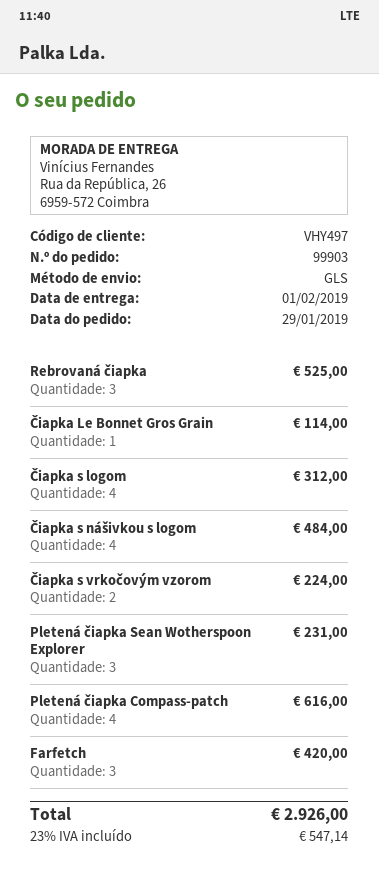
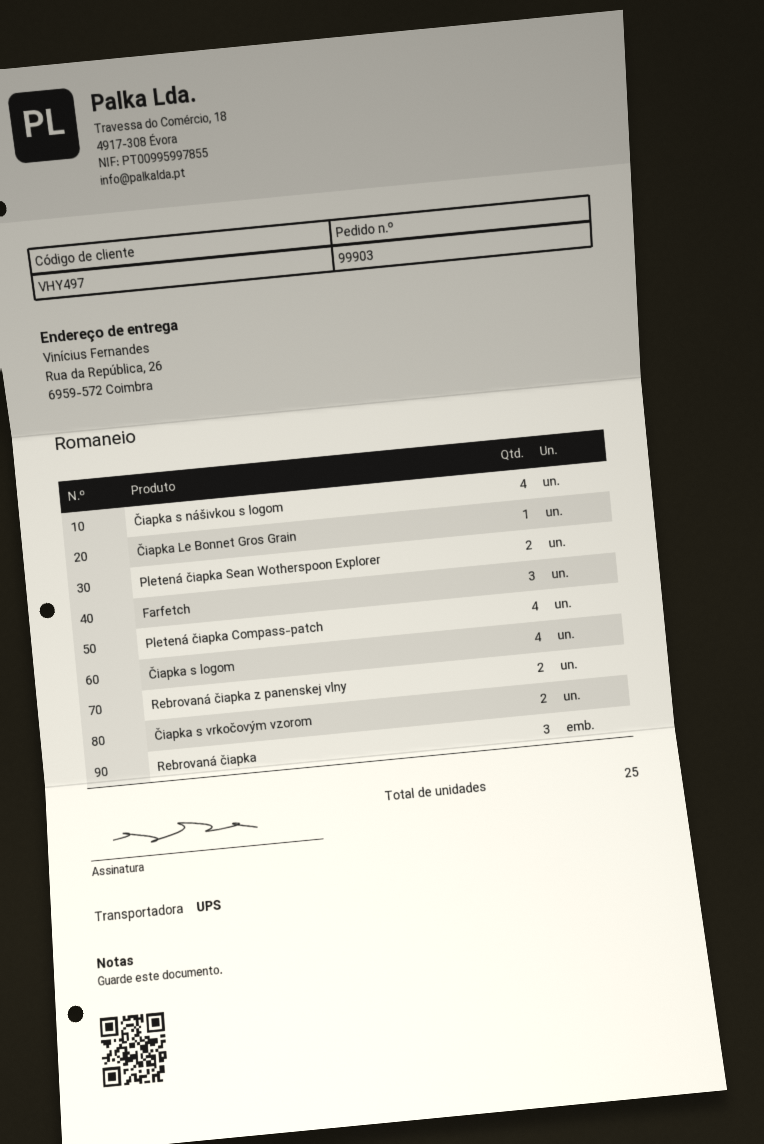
shipping method: GLS -> UPS
Pletená čiapka Sean Wotherspoon Explorer: 3 -> 2
Rebrovaná čiapka z panenskej vlny: none -> 2

